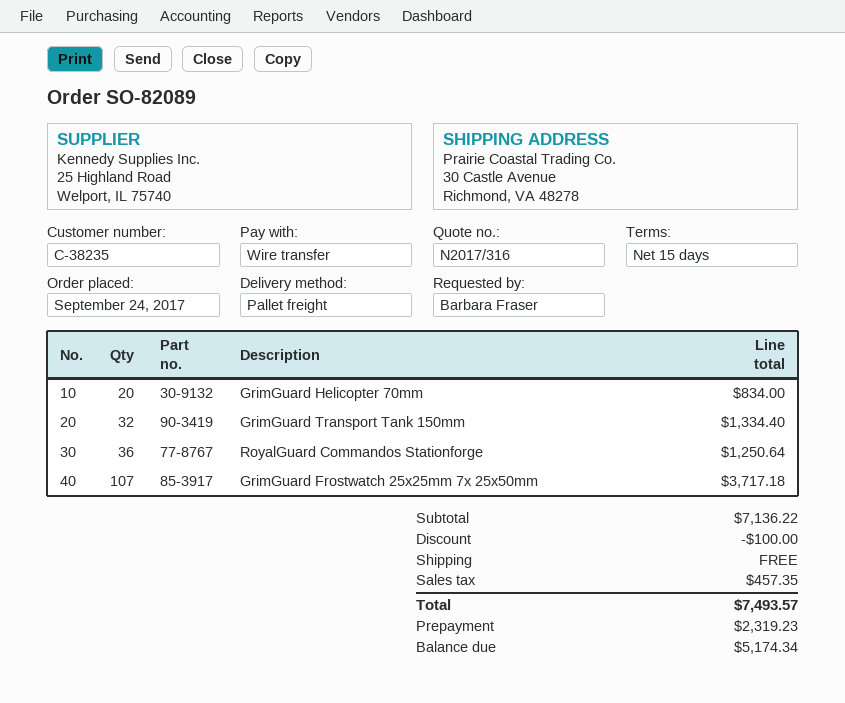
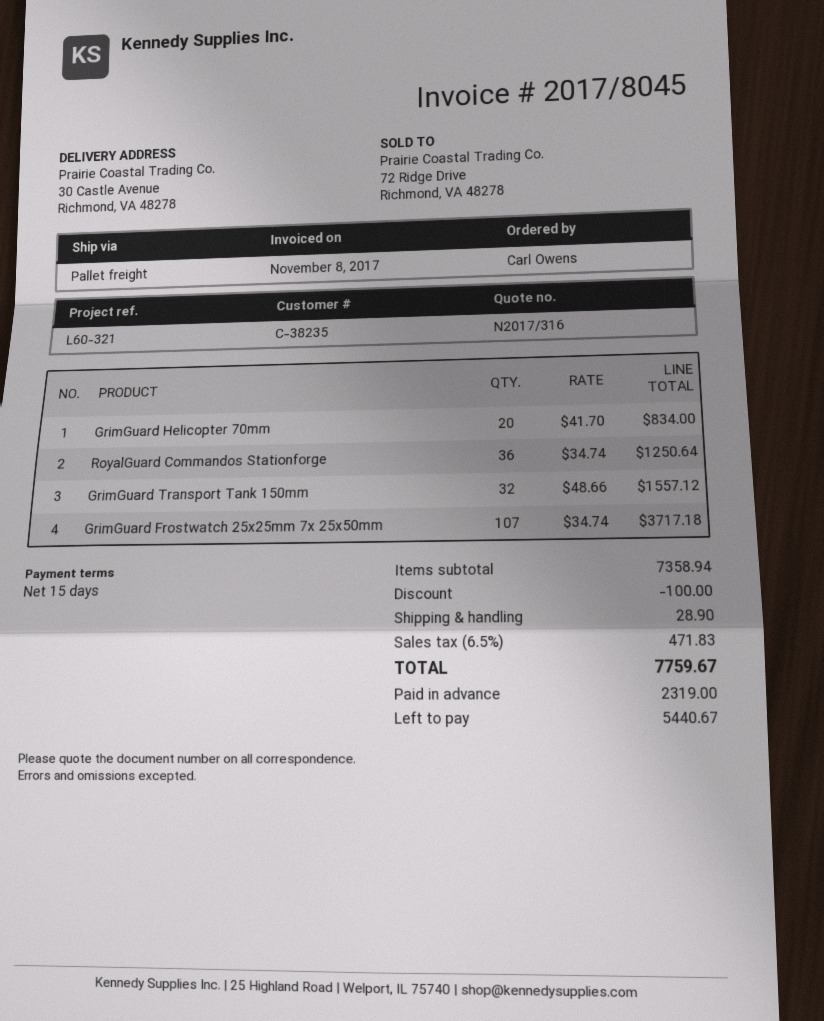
ordered by: Barbara Fraser -> Carl Owens
GrimGuard Transport Tank 150mm: 32 for 1334.40 -> 32 for 1557.12
subtotal: 7136.22 -> 7358.94
shipping: 0.00 -> 28.90
tax: 457.35 -> 471.83
total: 7493.57 -> 7759.67
deposit: 2319.23 -> 2319.00
balance: 5174.34 -> 5440.67

